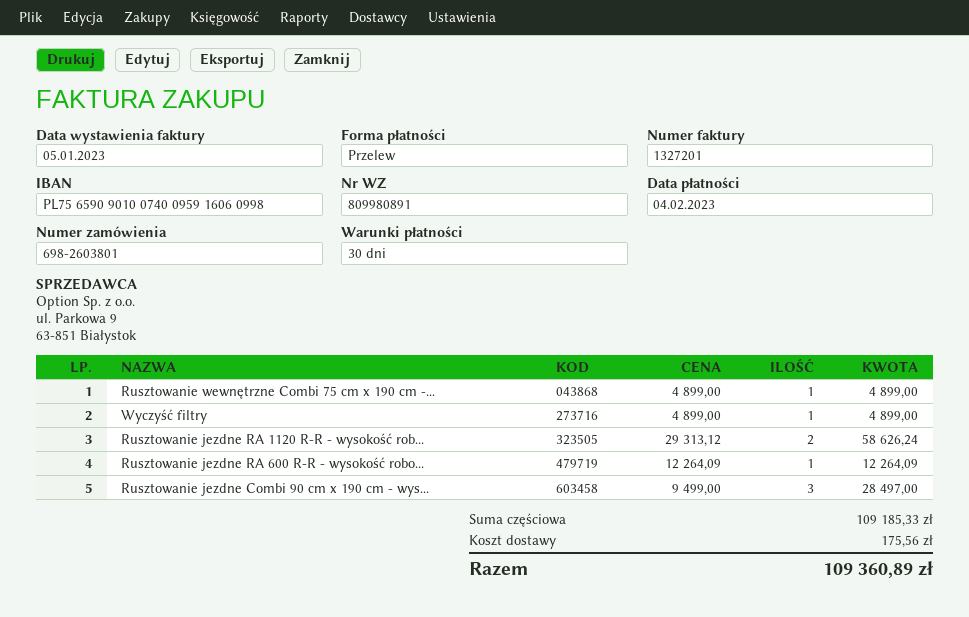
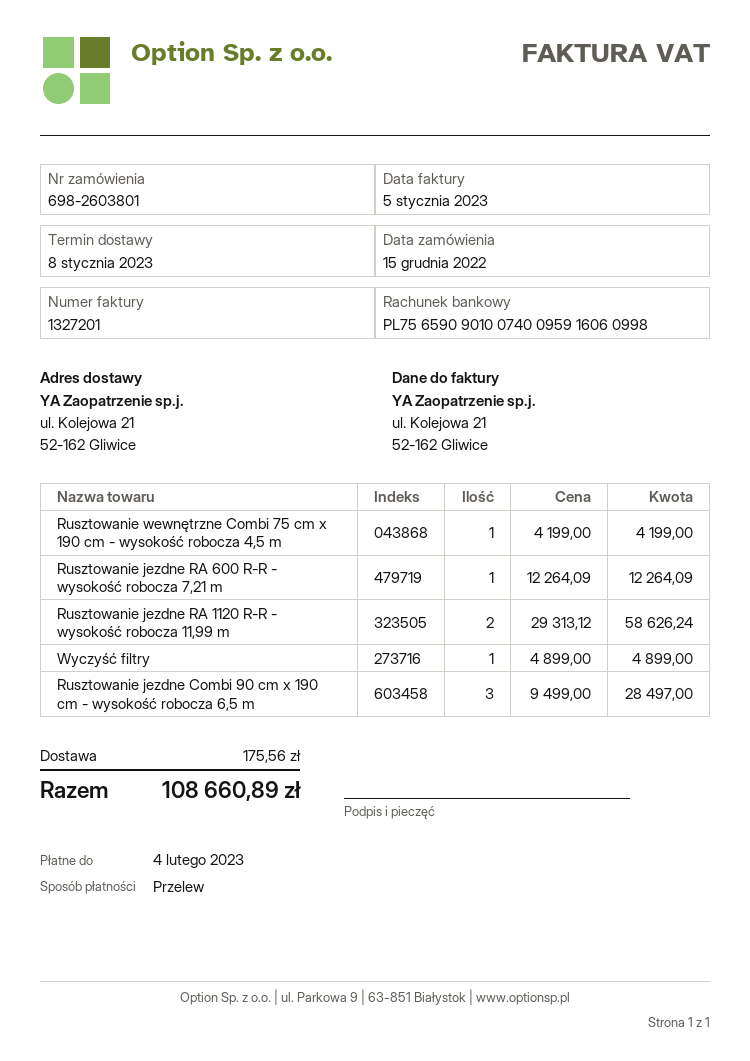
Rusztowanie wewnętrzne Combi 75 cm x 190 cm -...: 1 x 4899.00 = 4899.00 -> 1 x 4199.00 = 4199.00
total: 109360.89 -> 108660.89

